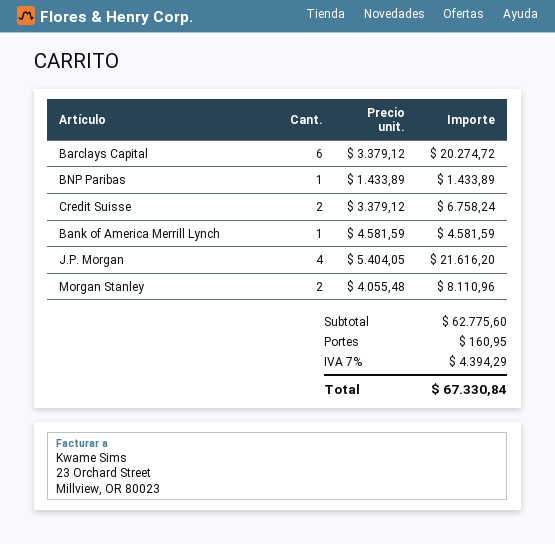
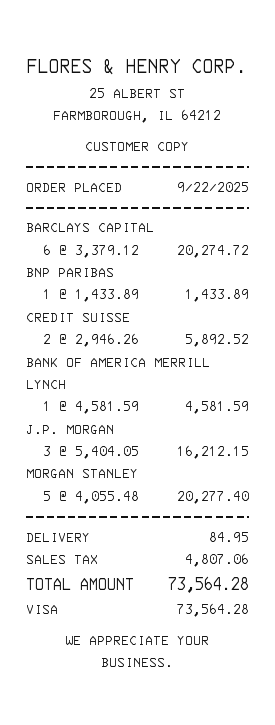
Credit Suisse: 2 x 3379.12 = 6758.24 -> 2 x 2946.26 = 5892.52
J.P. Morgan: 4 x 5404.05 = 21616.20 -> 3 x 5404.05 = 16212.15
Morgan Stanley: 2 x 4055.48 = 8110.96 -> 5 x 4055.48 = 20277.40
shipping: 160.95 -> 84.95
tax: 4394.29 -> 4807.06
total: 67330.84 -> 73564.28

